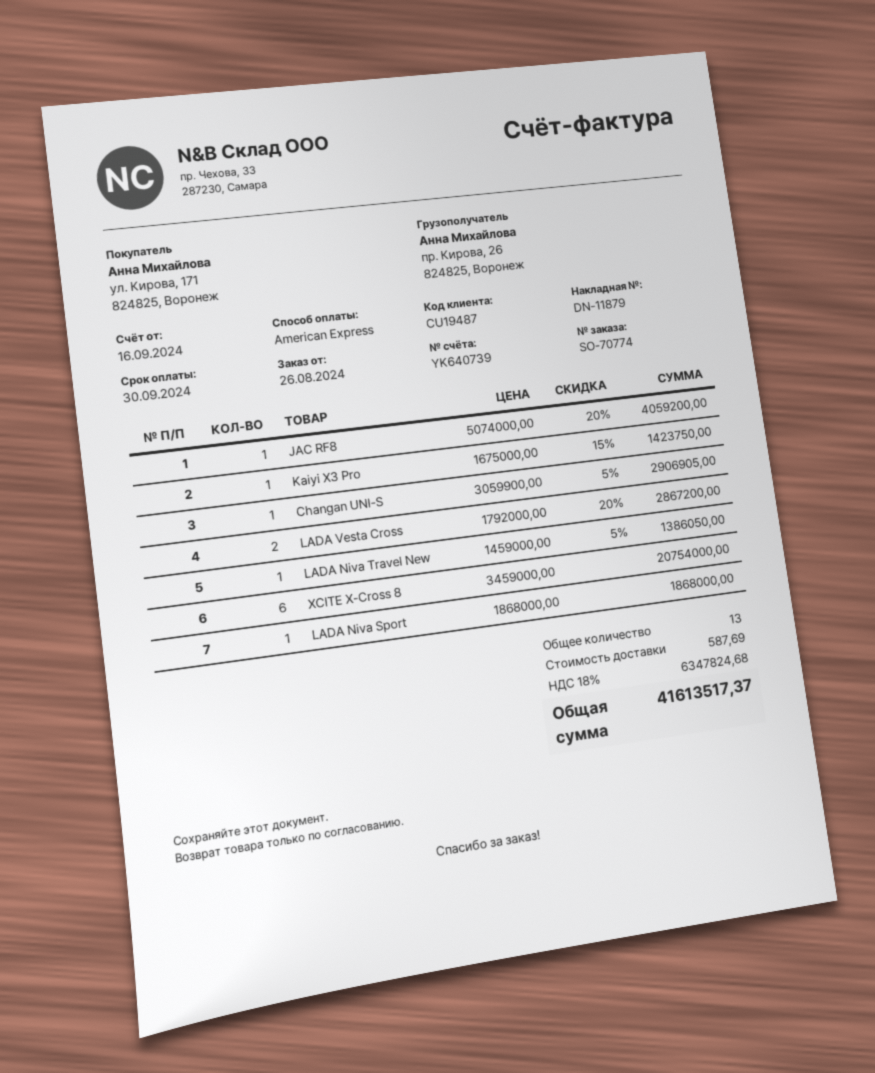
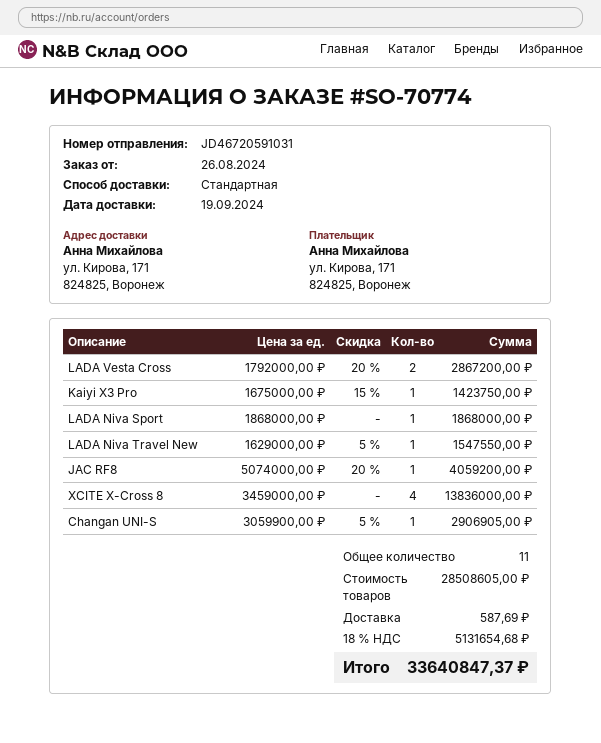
ship to: пр. Кирова, 26, 824825, Воронеж -> ул. Кирова, 171, 824825, Воронеж
LADA Niva Travel New: 1 x 1459000.00 - 5% = 1386050.00 -> 1 x 1629000.00 - 5% = 1547550.00
XCITE X-Cross 8: 6 x 3459000.00 = 20754000.00 -> 4 x 3459000.00 = 13836000.00
total quantity: 13 -> 11
tax: 18% = 6347824.68 -> 18% = 5131654.68
total: 41613517.37 -> 33640847.37

